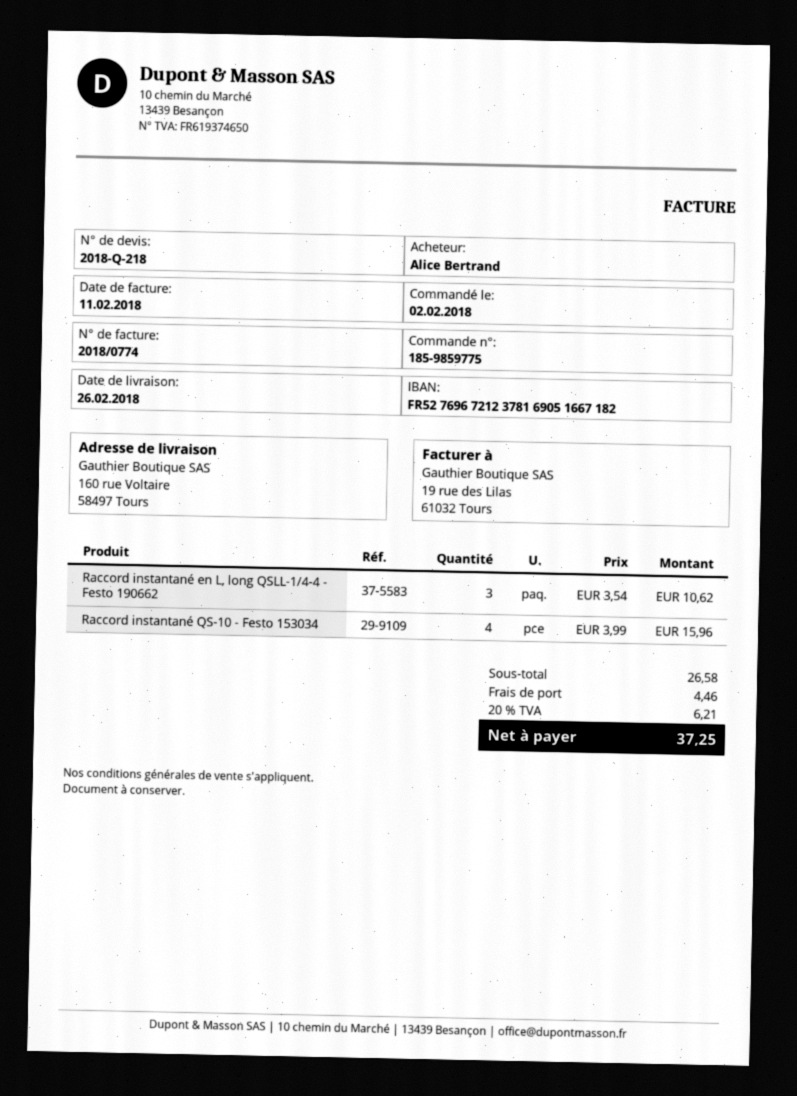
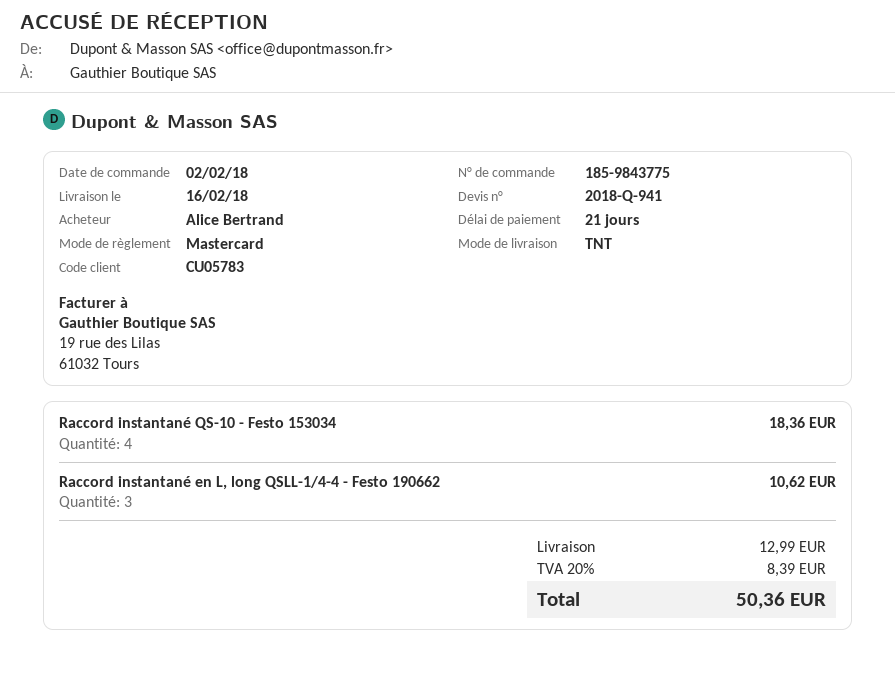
quote number: 2018-Q-218 -> 2018-Q-941
order number: 185-9859775 -> 185-9843775
delivery date: 2018-02-26 -> 2018-02-16
Raccord instantané QS-10 - Festo 153034: 4 for 15.96 -> 4 for 18.36
shipping: 4.46 -> 12.99
tax: 20% = 6.21 -> 20% = 8.39
total: 37.25 -> 50.36

